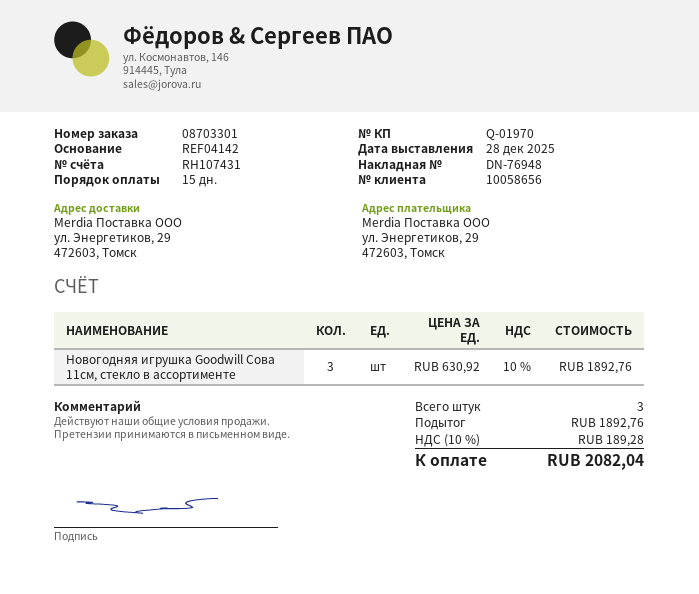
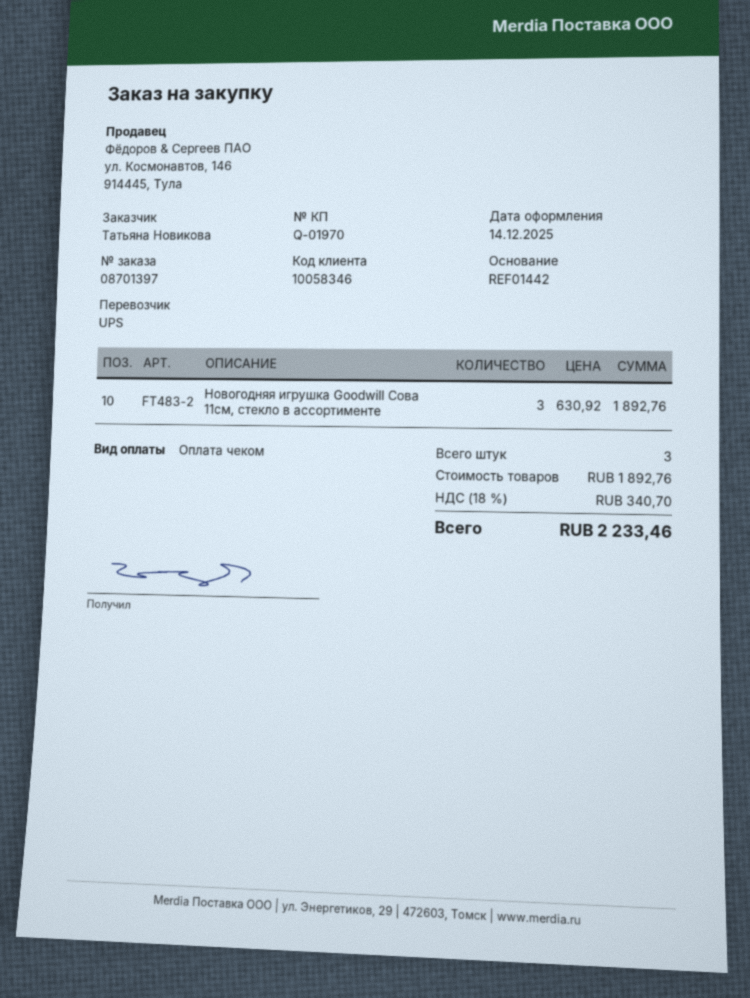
order number: 08703301 -> 08701397
customer number: 10058656 -> 10058346
reference: REF04142 -> REF01442
tax: 10% = 189.28 -> 18% = 340.70
total: 2082.04 -> 2233.46

